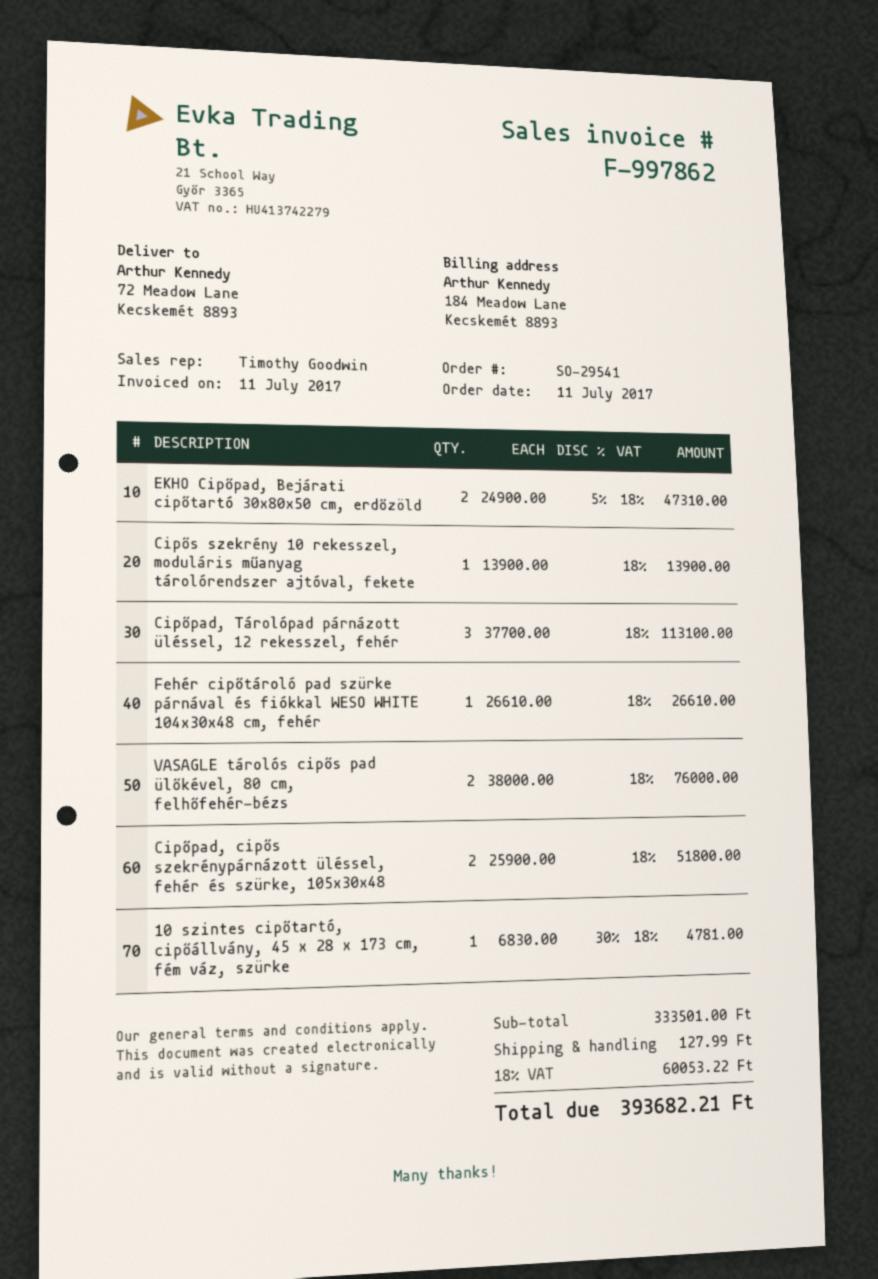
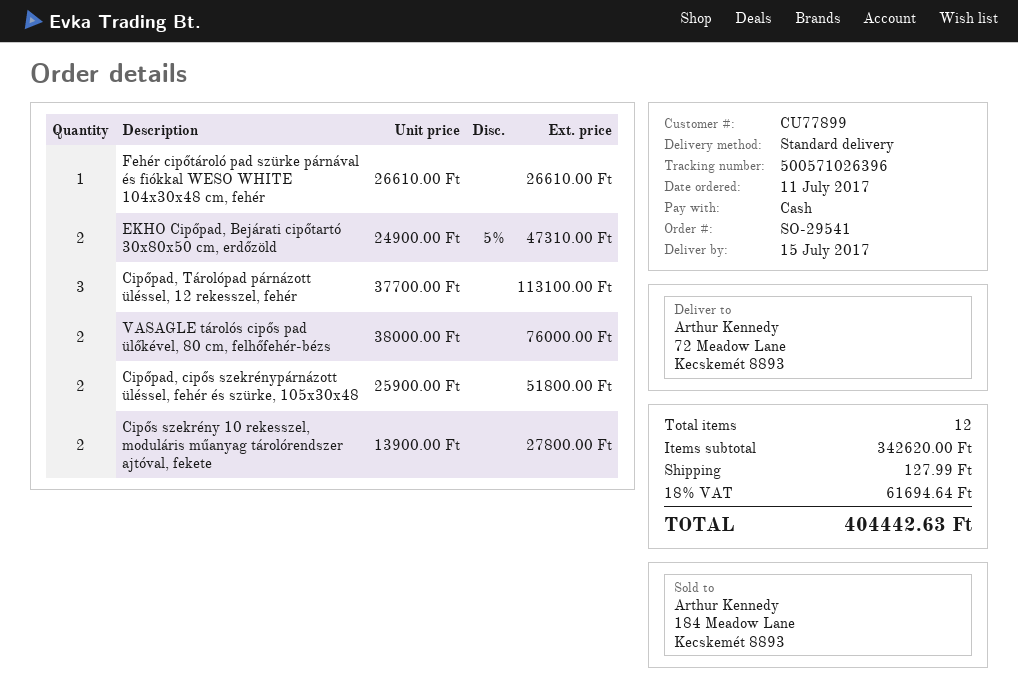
Cipős szekrény 10 rekesszel, moduláris műanyag tárolórendszer ajtóval, fekete: 1 x 13900.00 = 13900.00 -> 2 x 13900.00 = 27800.00
10 szintes cipőtartó, cipőállvány, 45 x 28 x 173 cm, fém váz, szürke: 1 x 6830.00 - 30% = 4781.00 -> none
subtotal: 333501.00 -> 342620.00
tax: 18% = 60053.22 -> 18% = 61694.64
total: 393682.21 -> 404442.63

